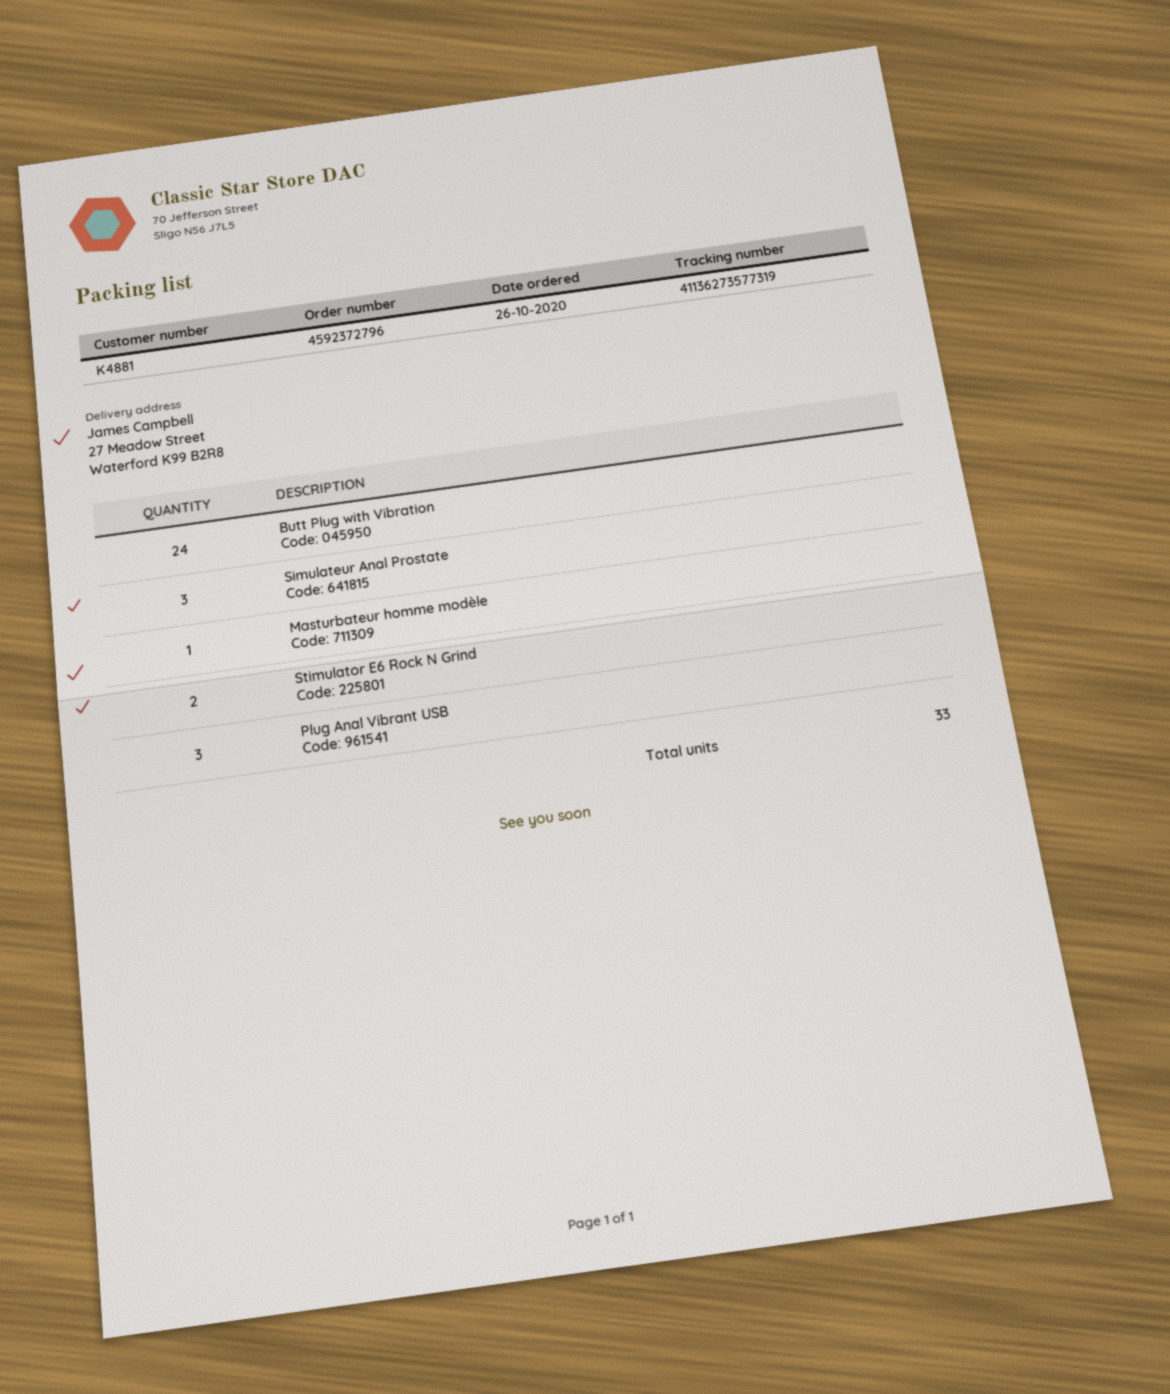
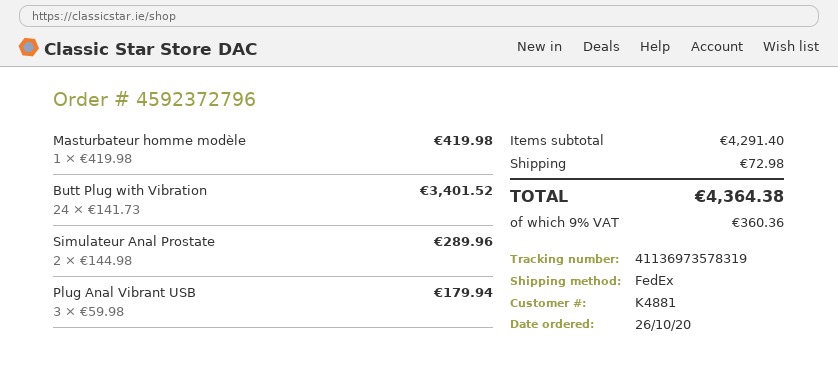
tracking number: 41136273577319 -> 41136973578319
Simulateur Anal Prostate: 3 -> 2
Stimulator E6 Rock N Grind: 2 -> none

